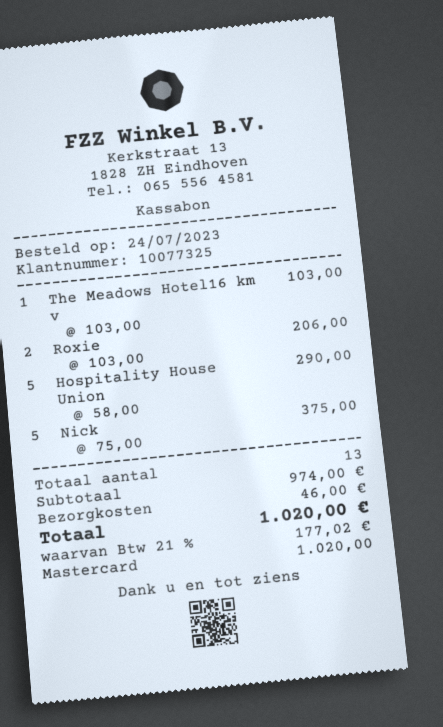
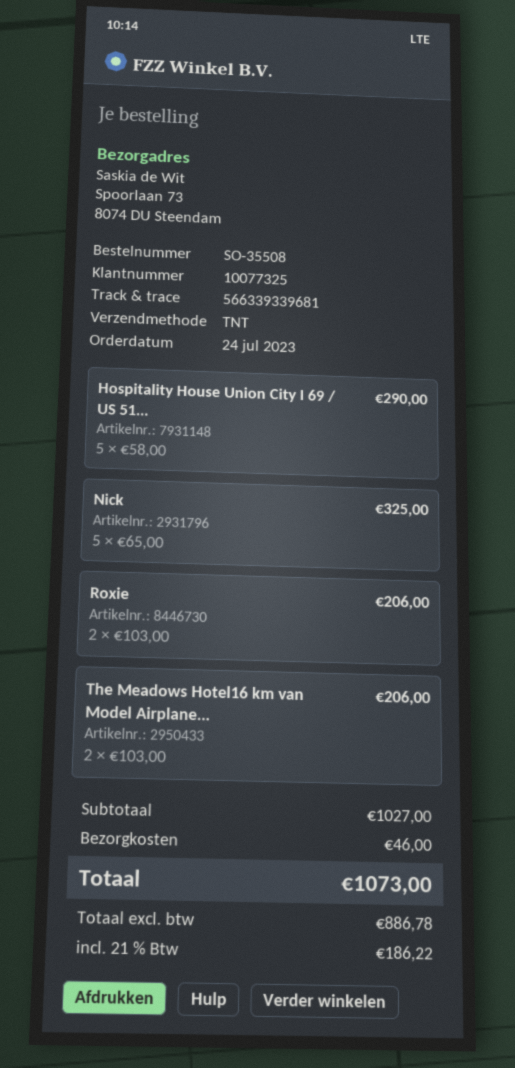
The Meadows Hotel16 km v: 1 x 103.00 = 103.00 -> 2 x 103.00 = 206.00
Nick: 5 x 75.00 = 375.00 -> 5 x 65.00 = 325.00
subtotal: 974.00 -> 1027.00
tax: 21% = 177.02 -> 21% = 186.22
total: 1020.00 -> 1073.00

